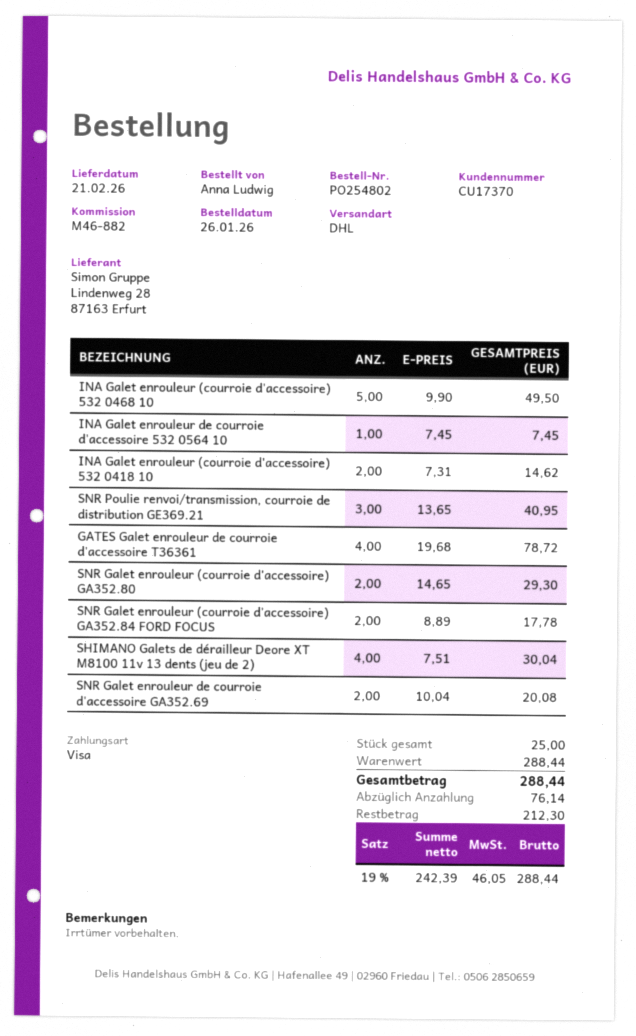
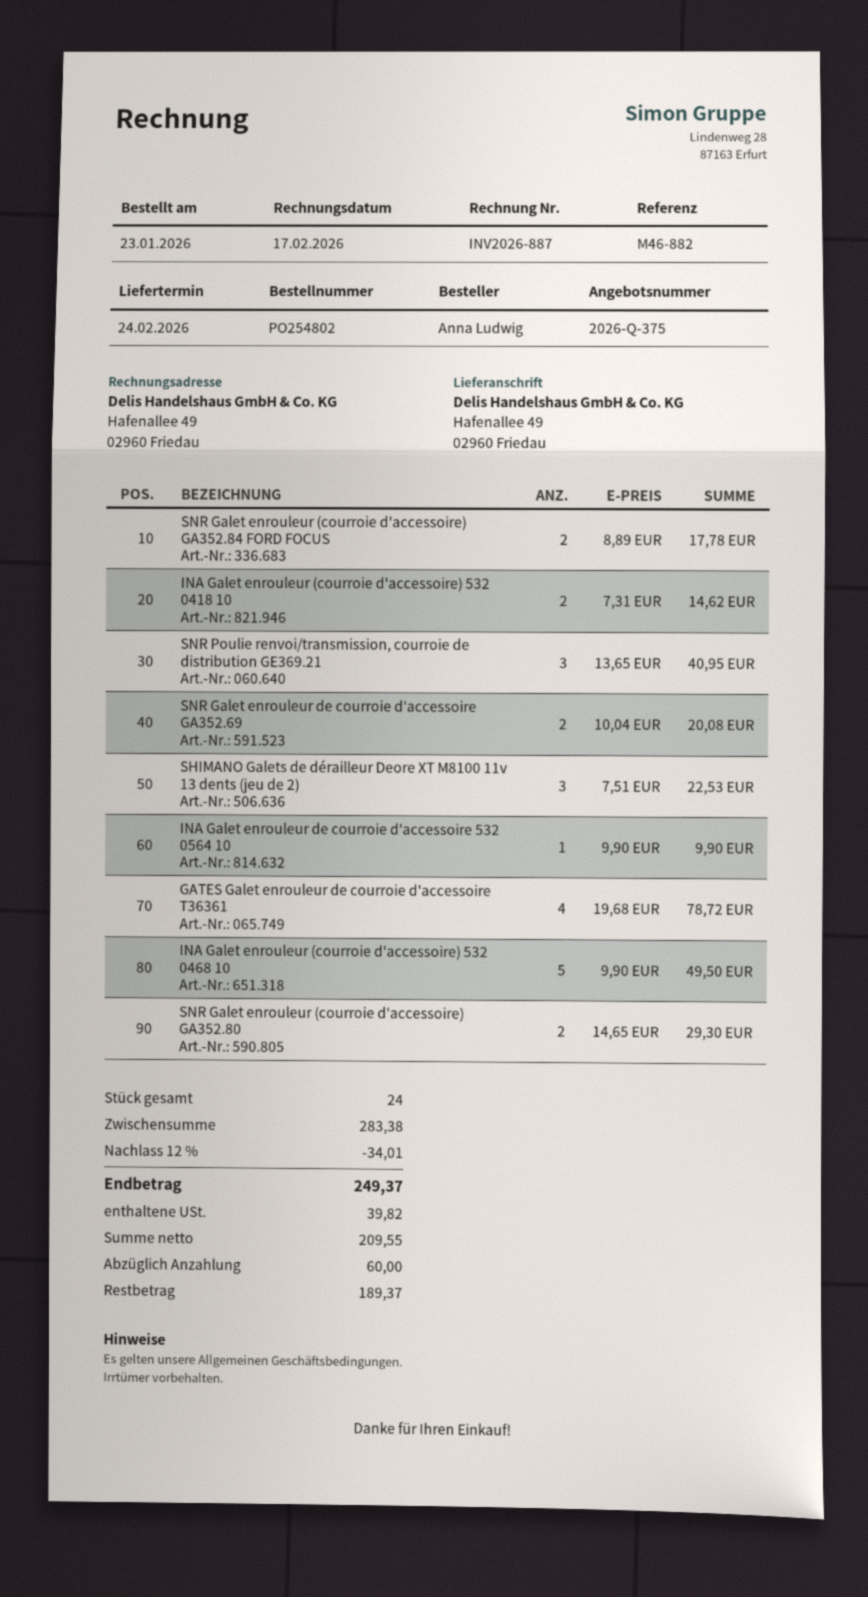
order date: 2026-01-26 -> 2026-01-23
delivery date: 2026-02-21 -> 2026-02-24
INA Galet enrouleur de courroie d'accessoire 532 0564 10: 1 x 7.45 = 7.45 -> 1 x 9.90 = 9.90
SHIMANO Galets de dérailleur Deore XT M8100 11v 13 dents (jeu de 2): 4 x 7.51 = 30.04 -> 3 x 7.51 = 22.53
total quantity: 25 -> 24
subtotal: 288.44 -> 283.38
discount: none -> 12% = 34.01
net: 242.39 -> 209.55
tax: 46.05 -> 39.82
total: 288.44 -> 249.37
deposit: 76.14 -> 60.00
balance: 212.30 -> 189.37

